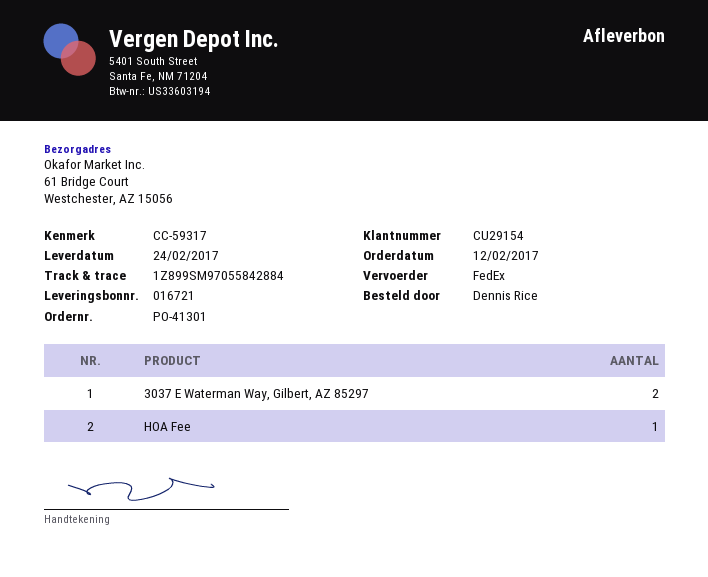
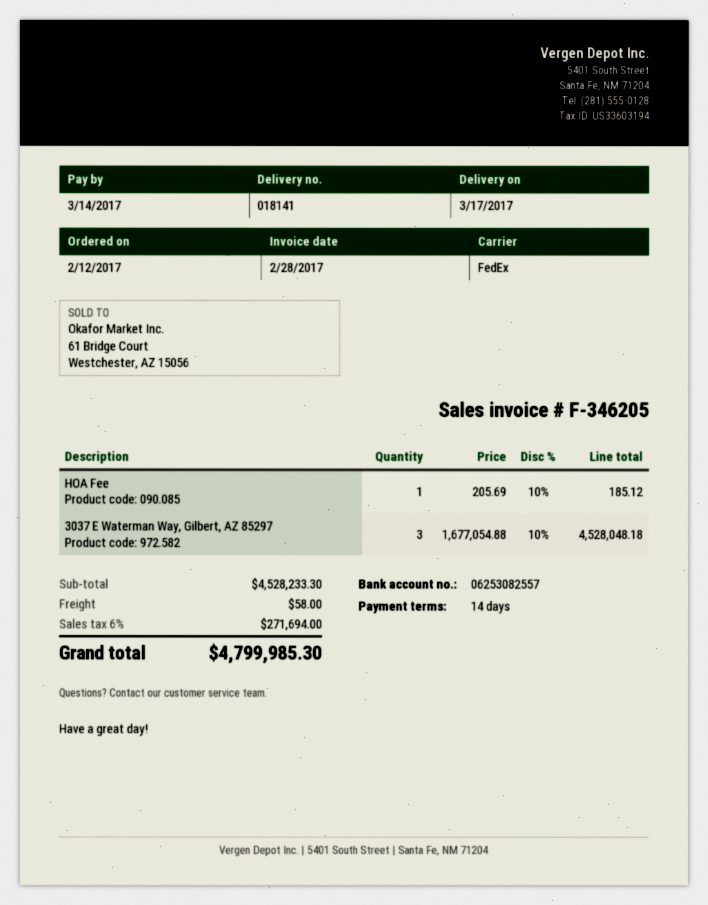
delivery note number: 016721 -> 018141
delivery date: 2017-02-24 -> 2017-03-17
3037 E Waterman Way, Gilbert, AZ 85297: 2 -> 3

